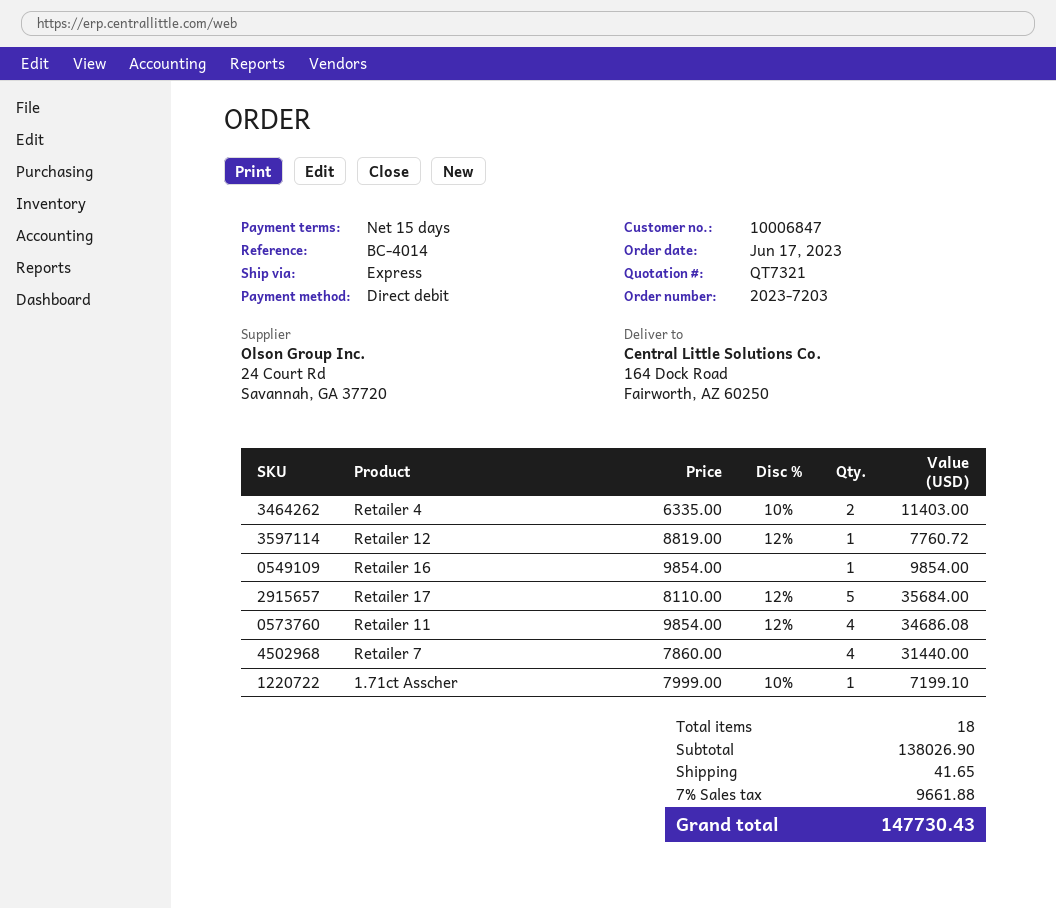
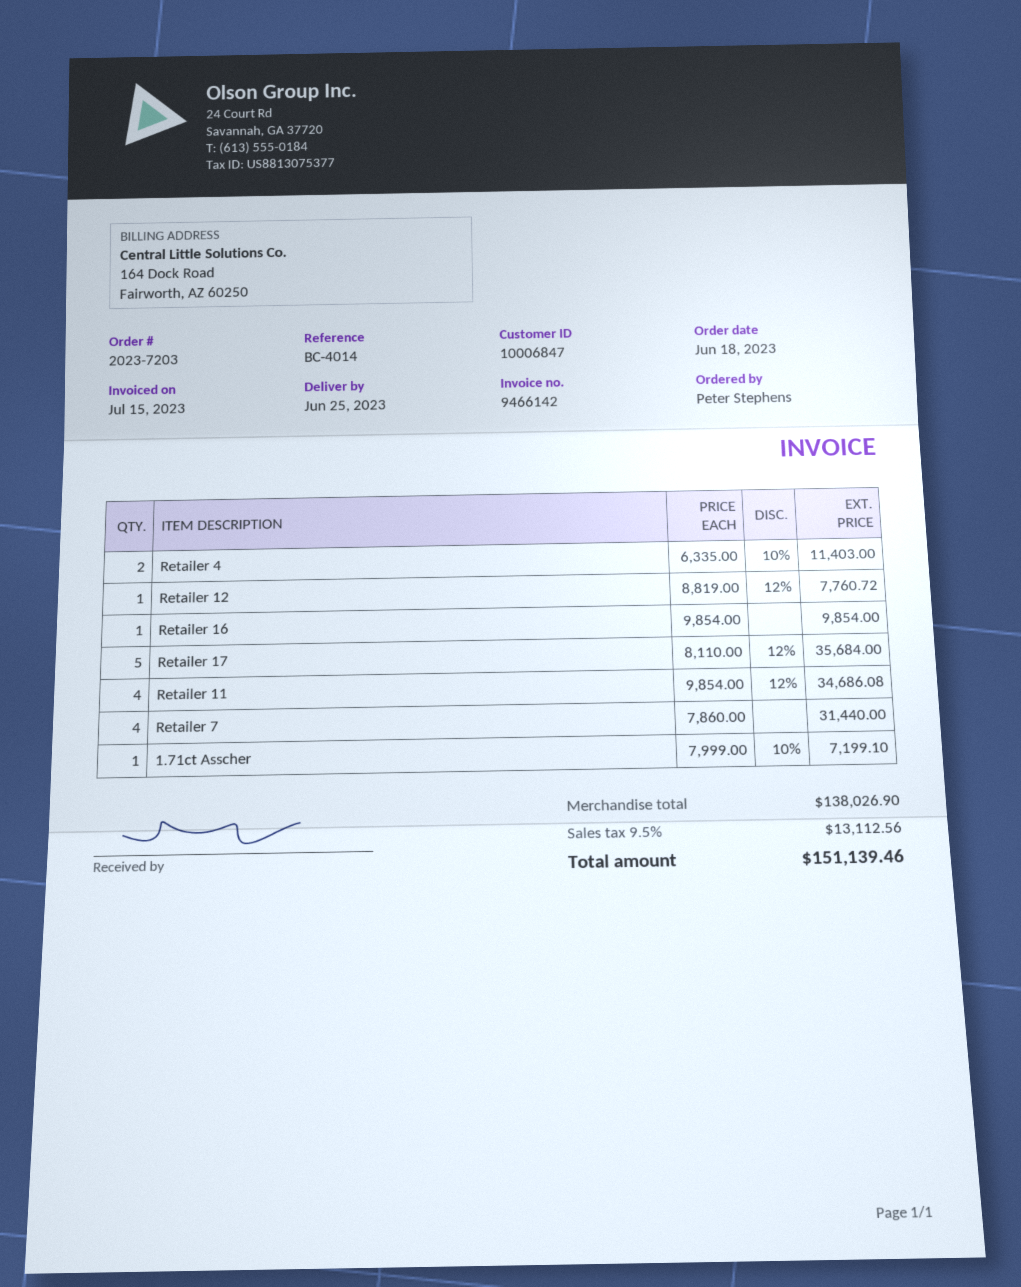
order date: 2023-06-17 -> 2023-06-18
shipping: 41.65 -> none
tax: 7% = 9661.88 -> 9.5% = 13112.56
total: 147730.43 -> 151139.46

